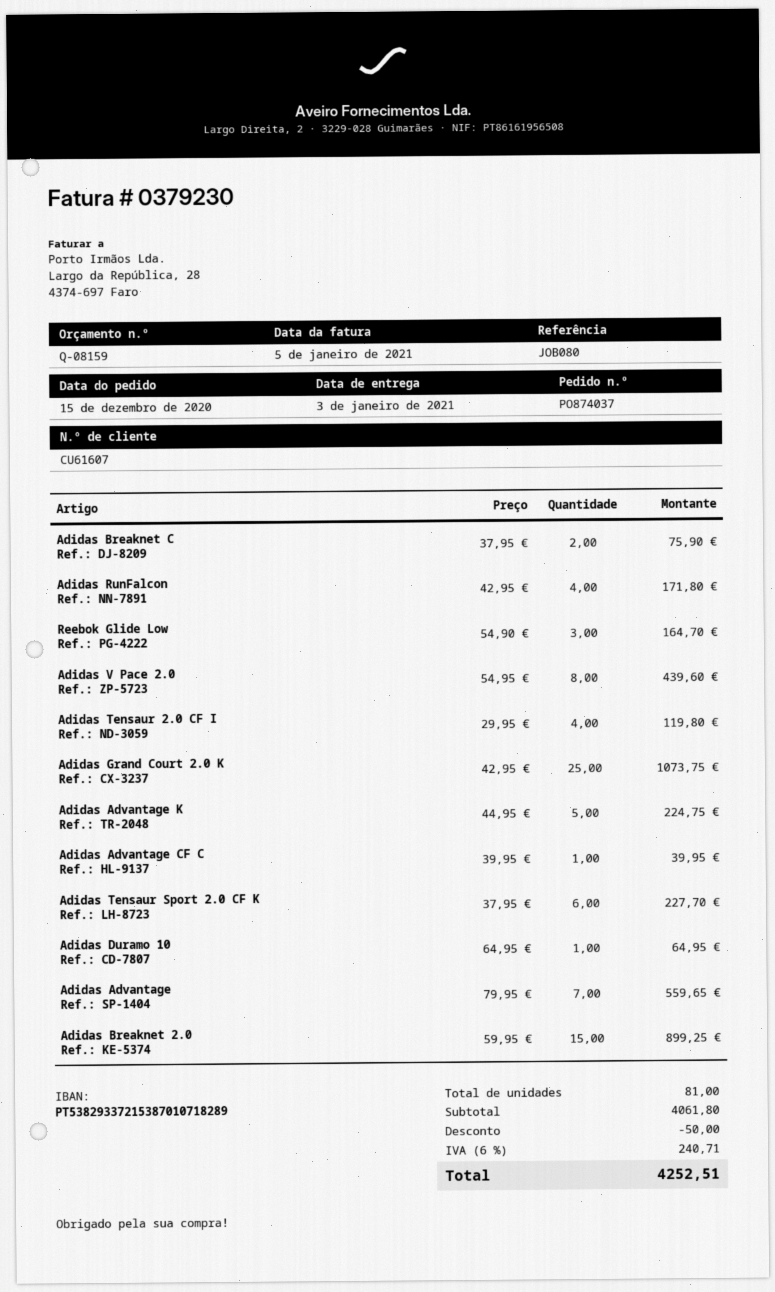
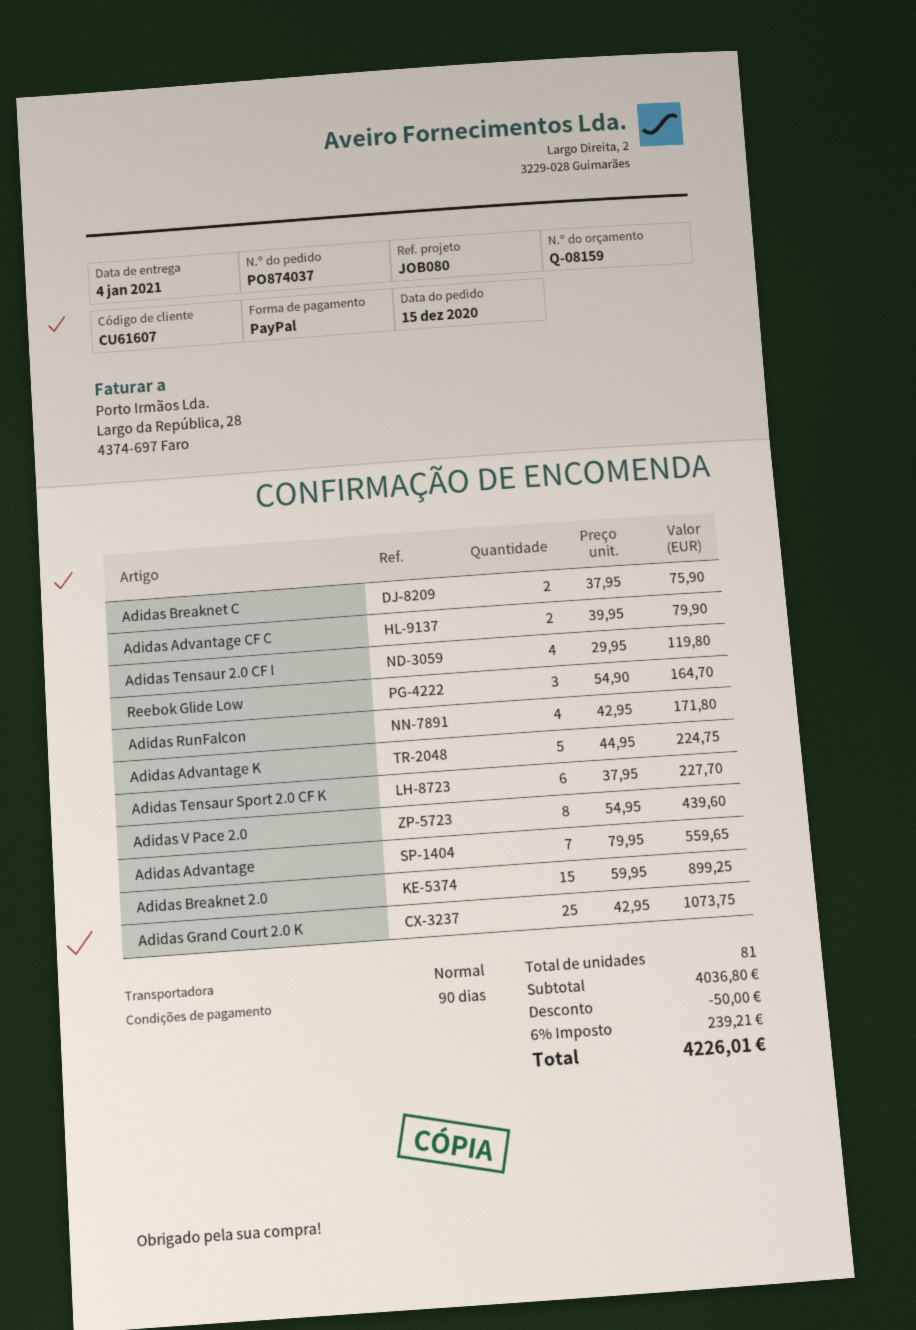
delivery date: 2021-01-03 -> 2021-01-04
Adidas Advantage CF C: 1 x 39.95 = 39.95 -> 2 x 39.95 = 79.90
Adidas Duramo 10: 1 x 64.95 = 64.95 -> none
subtotal: 4061.80 -> 4036.80
tax: 6% = 240.71 -> 6% = 239.21
total: 4252.51 -> 4226.01

